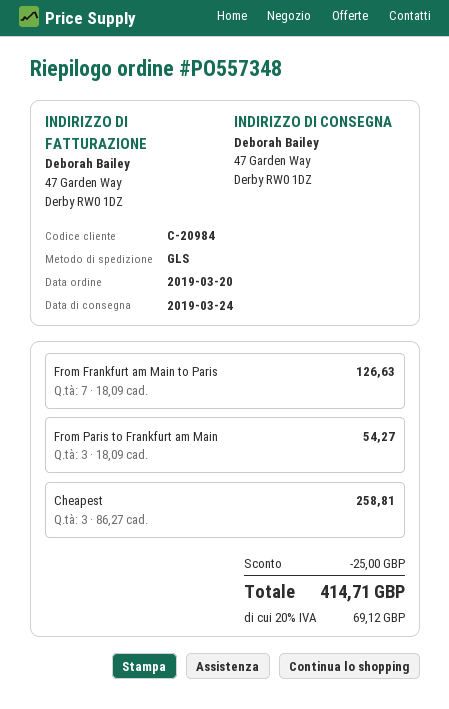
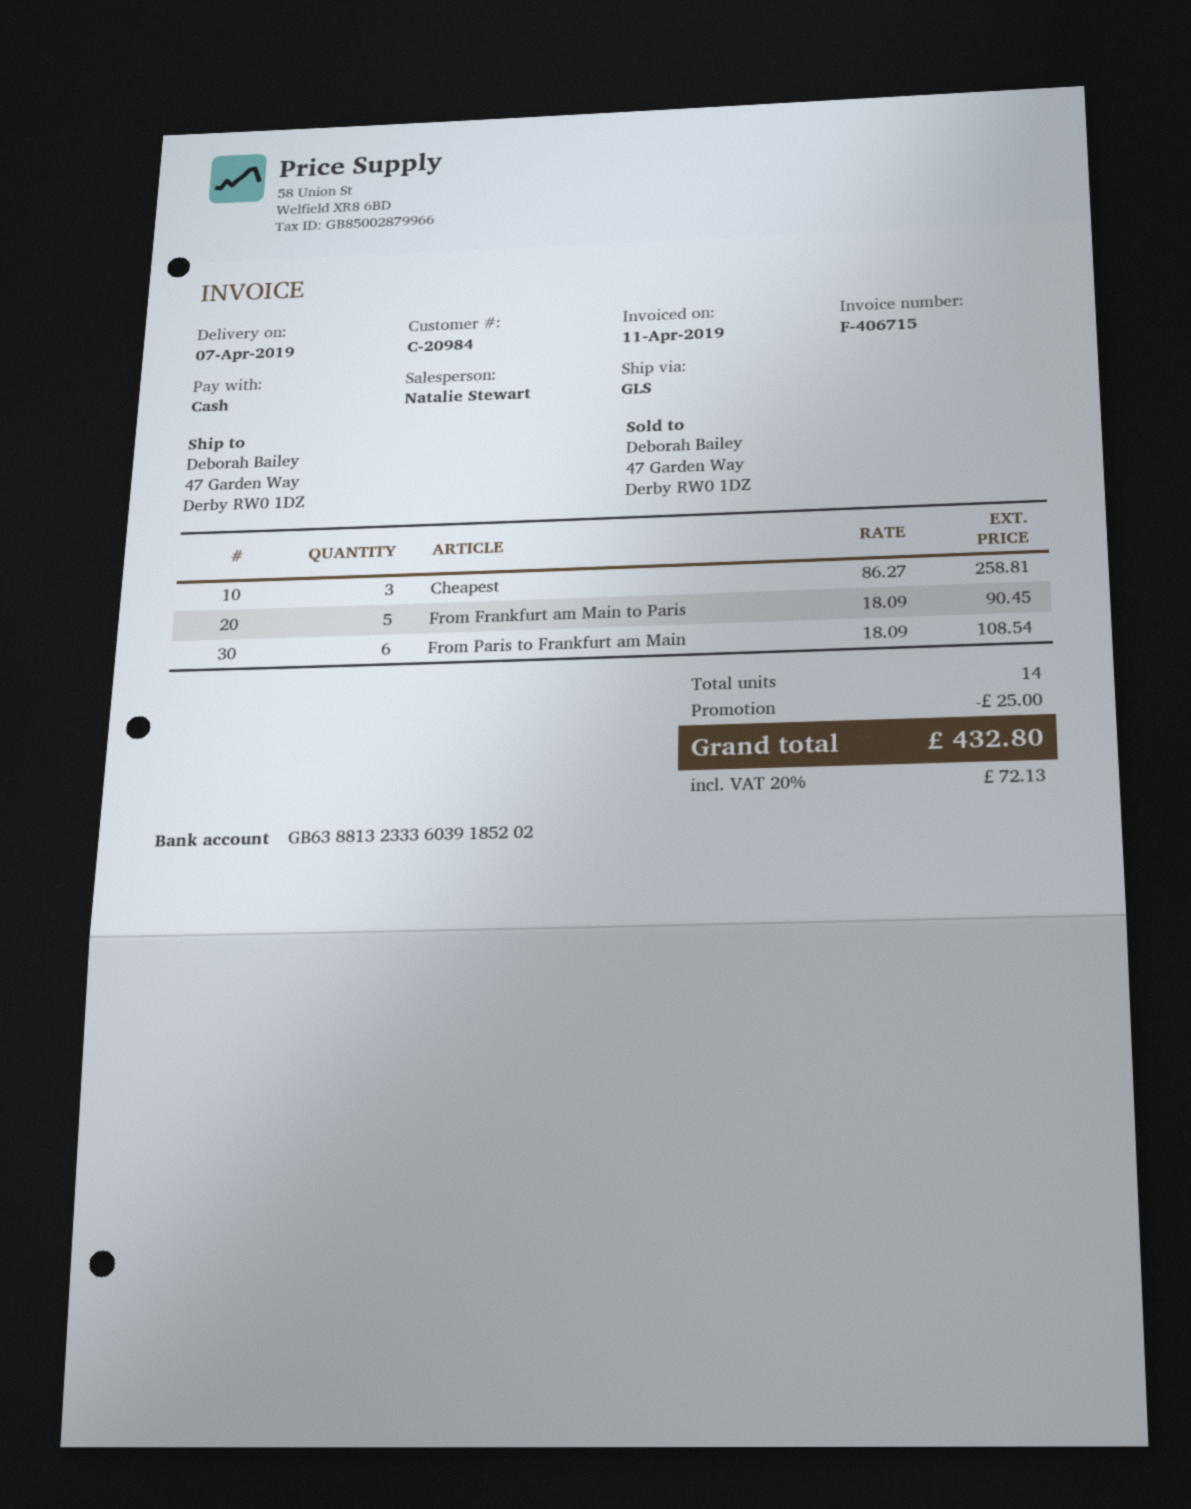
delivery date: 2019-03-24 -> 2019-04-07
From Frankfurt am Main to Paris: 7 x 18.09 = 126.63 -> 5 x 18.09 = 90.45
From Paris to Frankfurt am Main: 3 x 18.09 = 54.27 -> 6 x 18.09 = 108.54
tax: 20% = 69.12 -> 20% = 72.13
total: 414.71 -> 432.80

